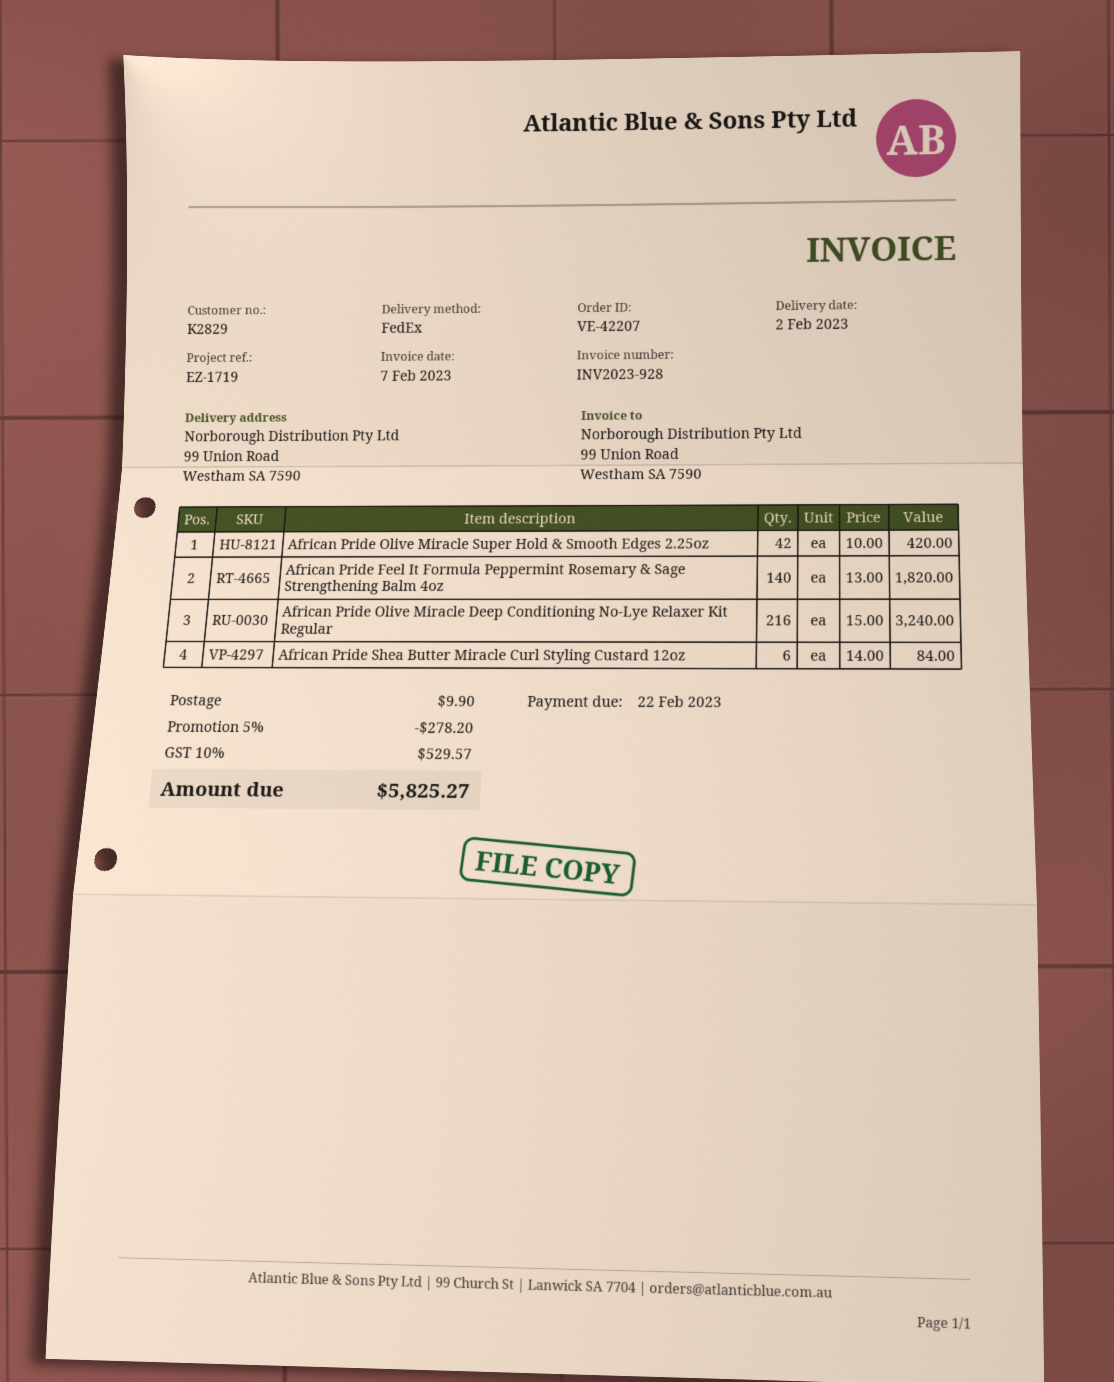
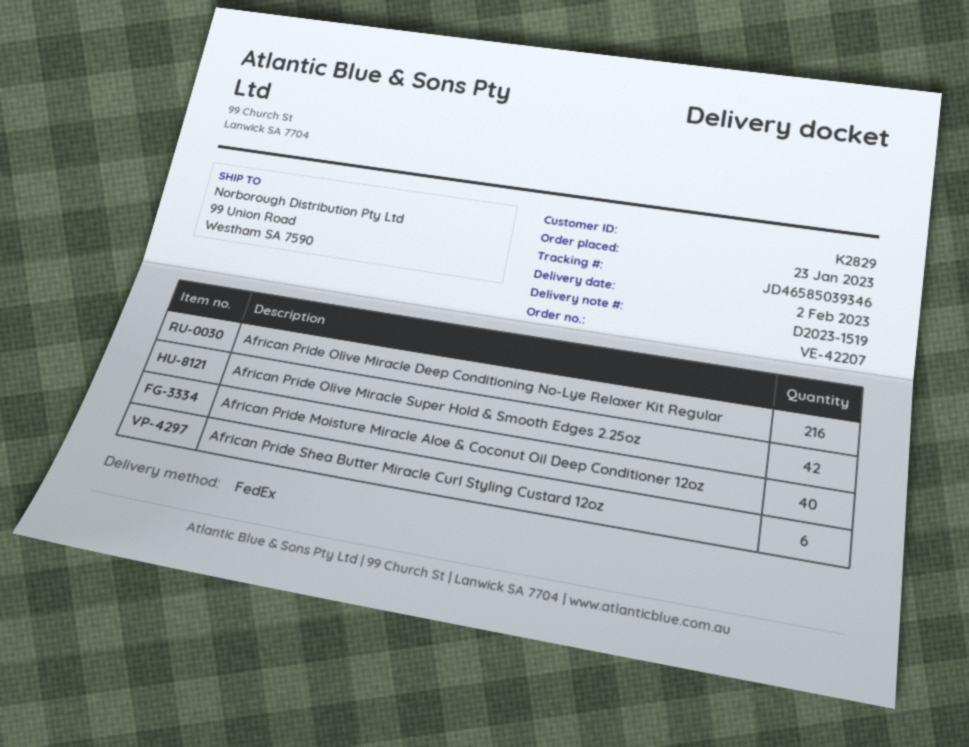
African Pride Feel It Formula Peppermint Rosemary & Sage Strengthening Balm 4oz: 140 -> none
African Pride Moisture Miracle Aloe & Coconut Oil Deep Conditioner 12oz: none -> 40

